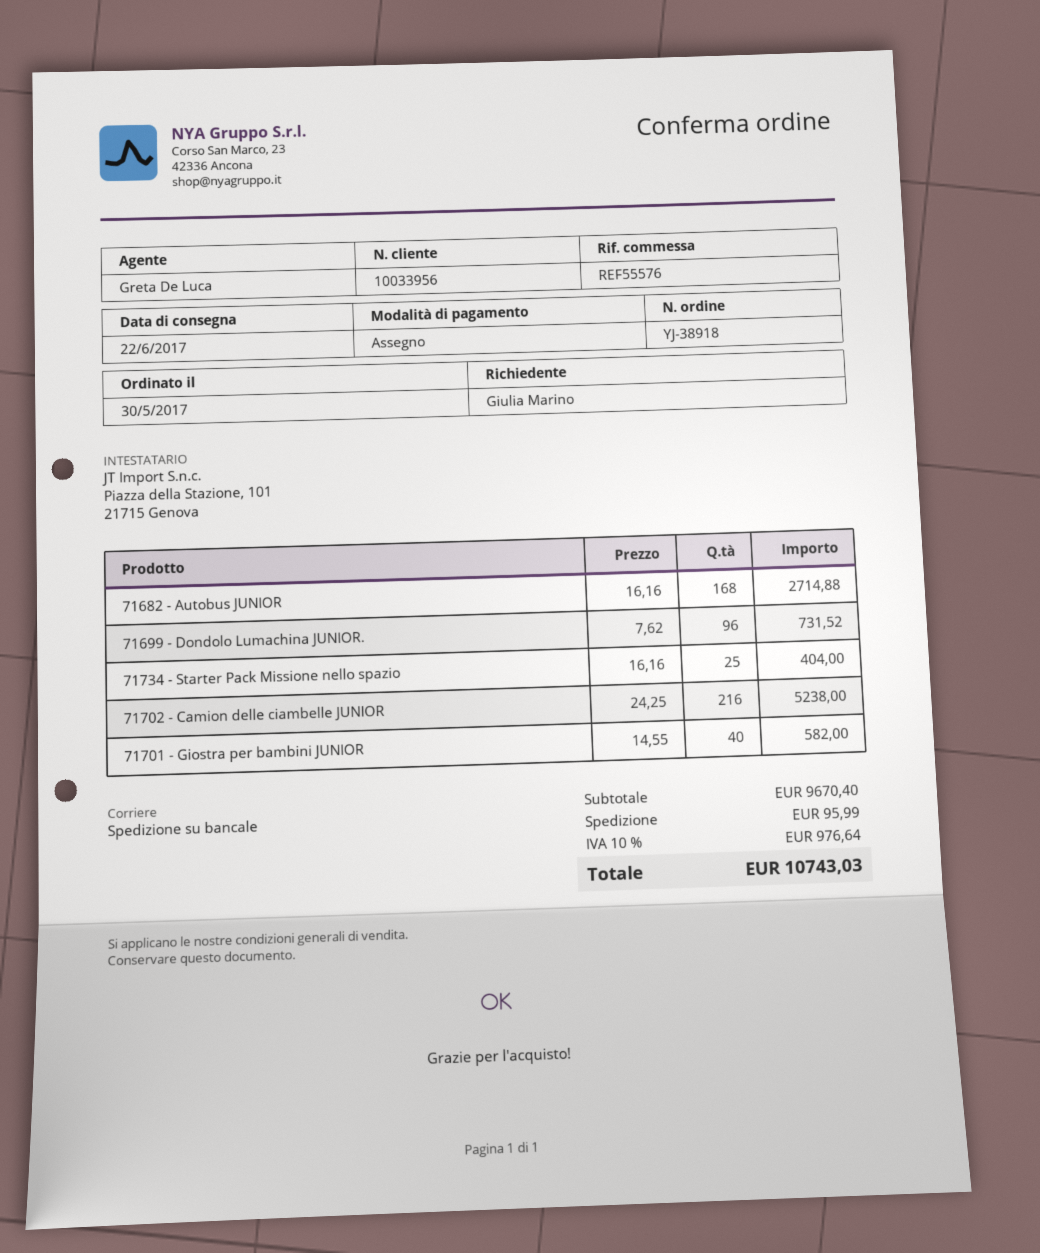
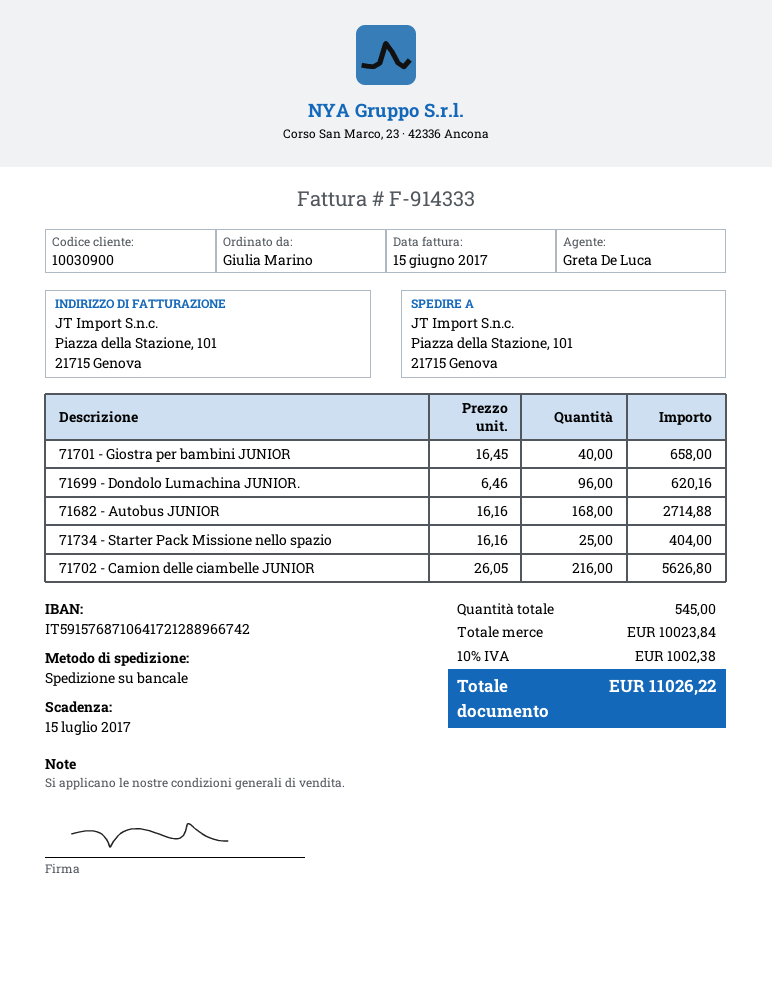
customer number: 10033956 -> 10030900
71699 - Dondolo Lumachina JUNIOR.: 96 x 7.62 = 731.52 -> 96 x 6.46 = 620.16
71702 - Camion delle ciambelle JUNIOR: 216 x 24.25 = 5238.00 -> 216 x 26.05 = 5626.80
71701 - Giostra per bambini JUNIOR: 40 x 14.55 = 582.00 -> 40 x 16.45 = 658.00
subtotal: 9670.40 -> 10023.84
shipping: 95.99 -> none
tax: 10% = 976.64 -> 10% = 1002.38
total: 10743.03 -> 11026.22

